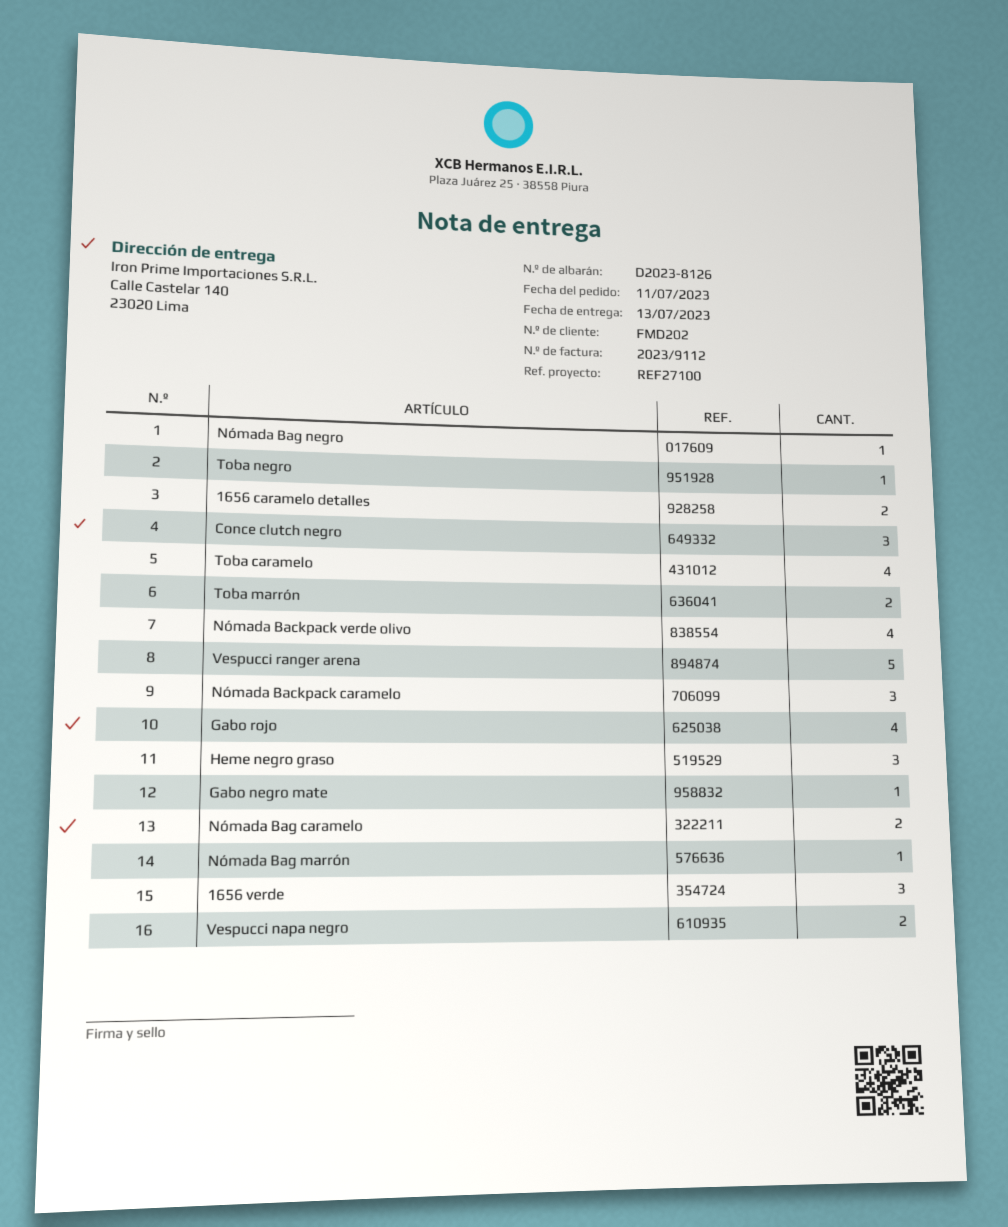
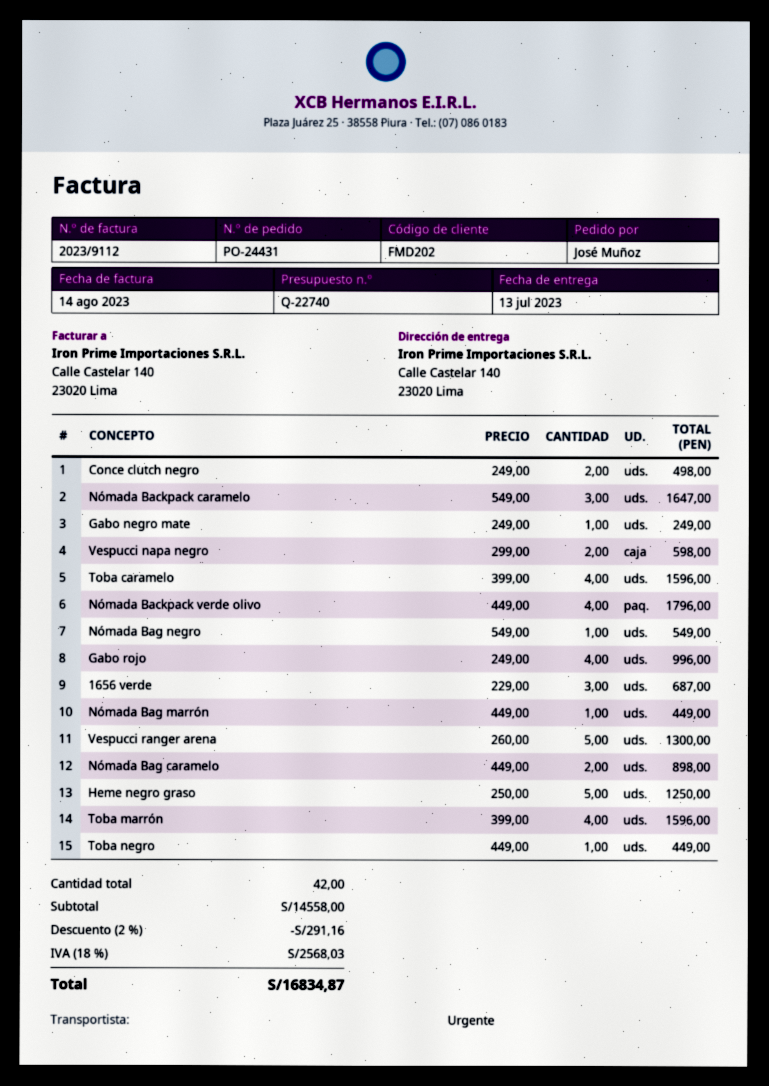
1656 caramelo detalles: 2 -> none
Conce clutch negro: 3 -> 2
Toba marrón: 2 -> 4
Heme negro graso: 3 -> 5

